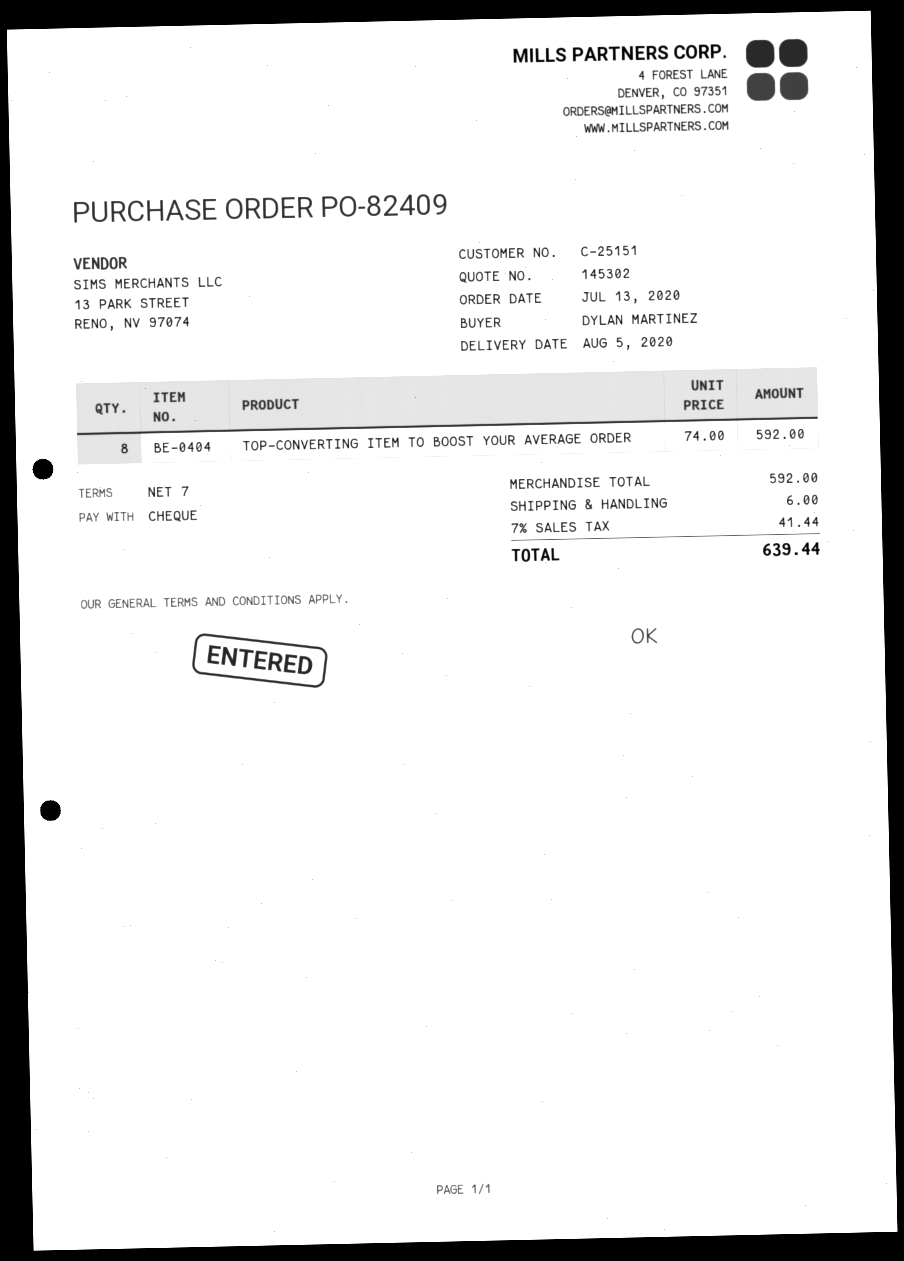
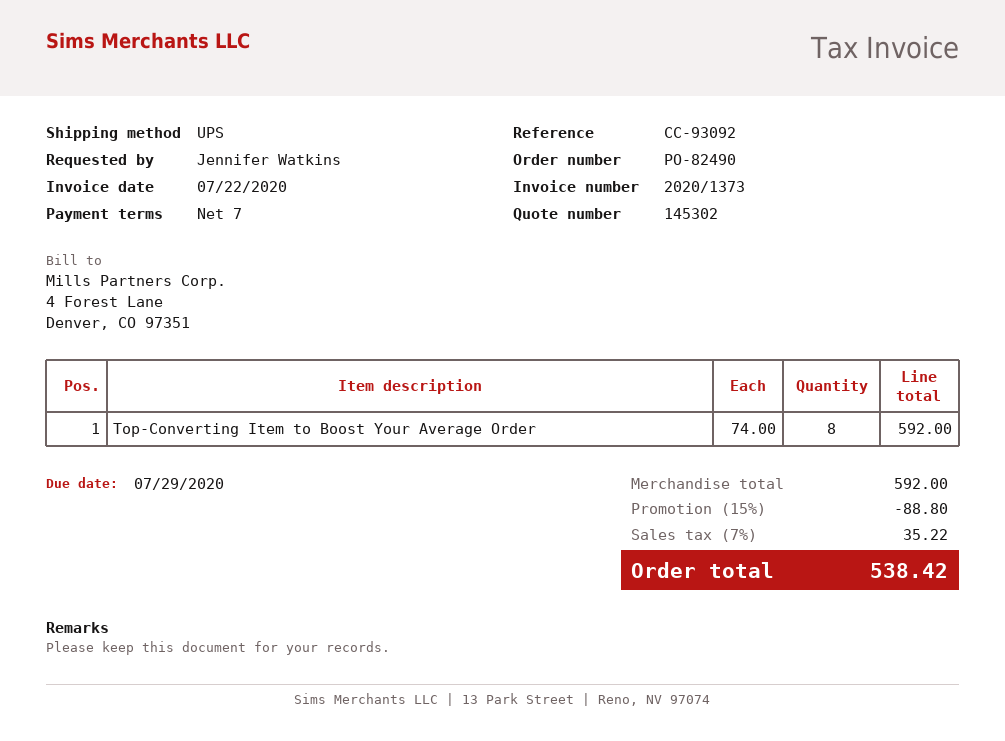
order number: PO-82409 -> PO-82490
ordered by: DYLAN MARTINEZ -> Jennifer Watkins
discount: none -> 15% = 88.80
shipping: 6.00 -> none
tax: 7% = 41.44 -> 7% = 35.22
total: 639.44 -> 538.42

